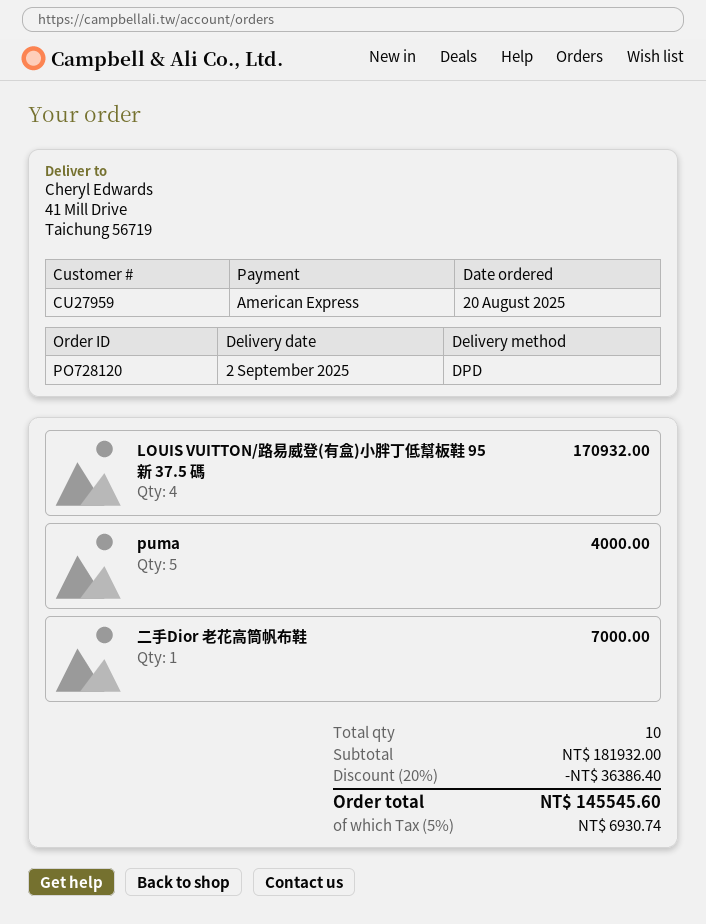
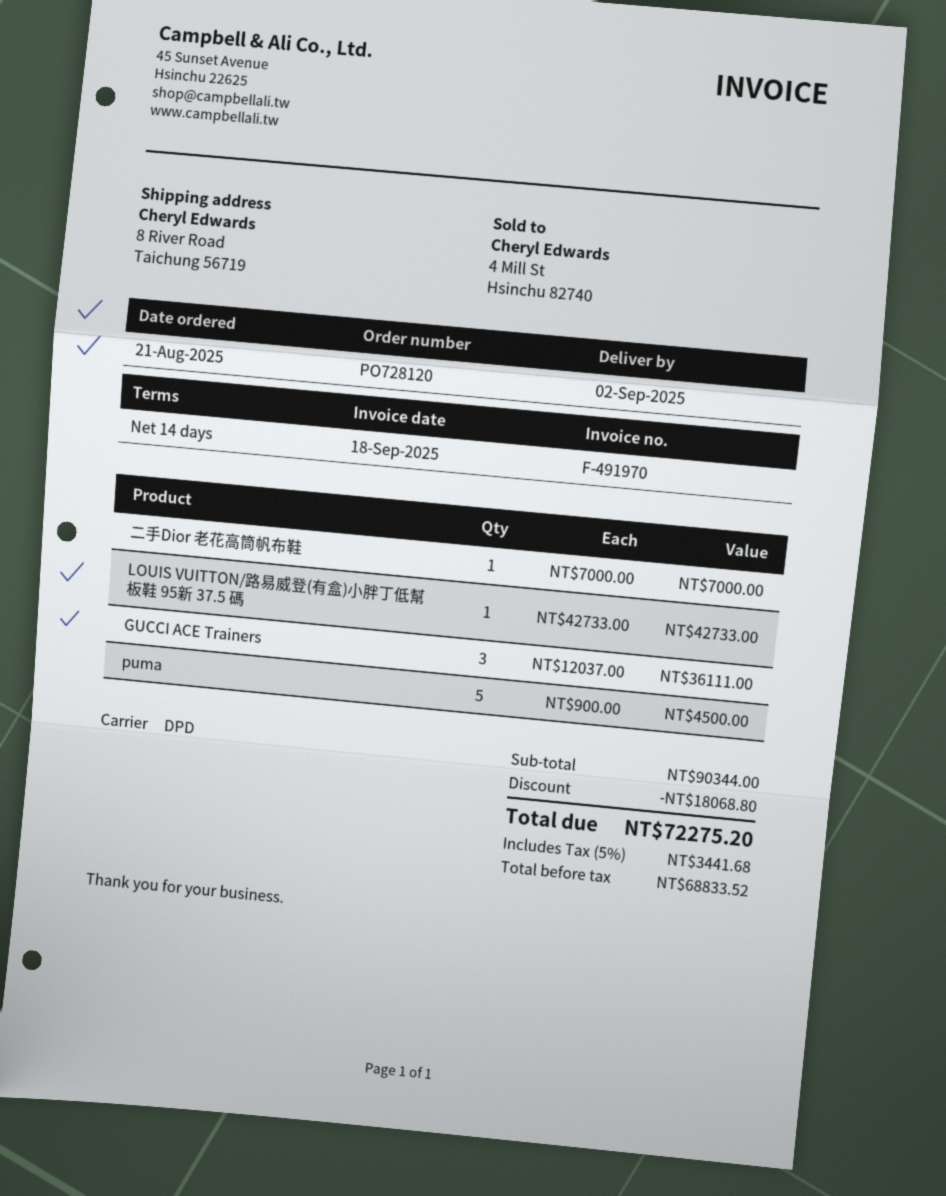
order date: 2025-08-20 -> 2025-08-21
ship to: 41 Mill Drive, Taichung 56719 -> 8 River Road, Taichung 56719
LOUIS VUITTON/路易威登(有盒)小胖丁低幫板鞋 95新 37.5 碼: 4 for 170932.00 -> 1 for 42733.00
puma: 5 for 4000.00 -> 5 for 4500.00
GUCCI ACE Trainers: none -> 3 for 36111.00
subtotal: 181932.00 -> 90344.00
discount: 36386.40 -> 18068.80
tax: 5% = 6930.74 -> 5% = 3441.68
total: 145545.60 -> 72275.20

